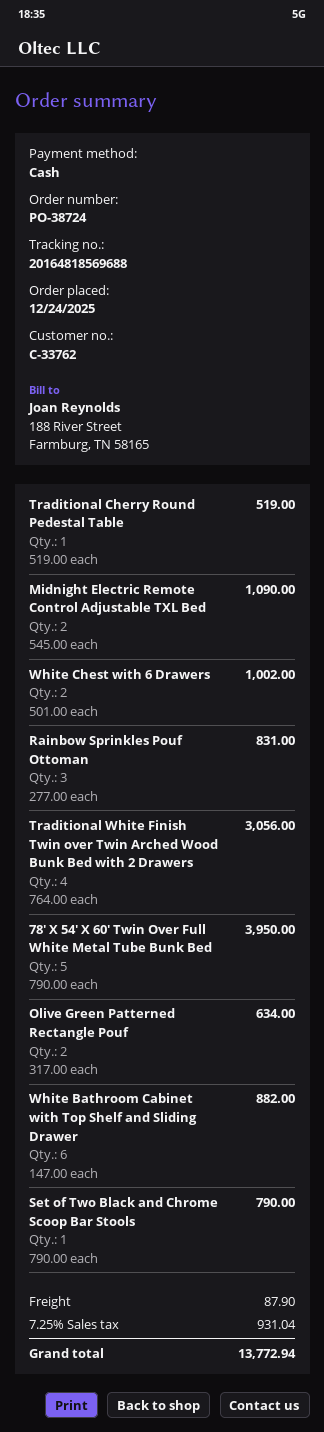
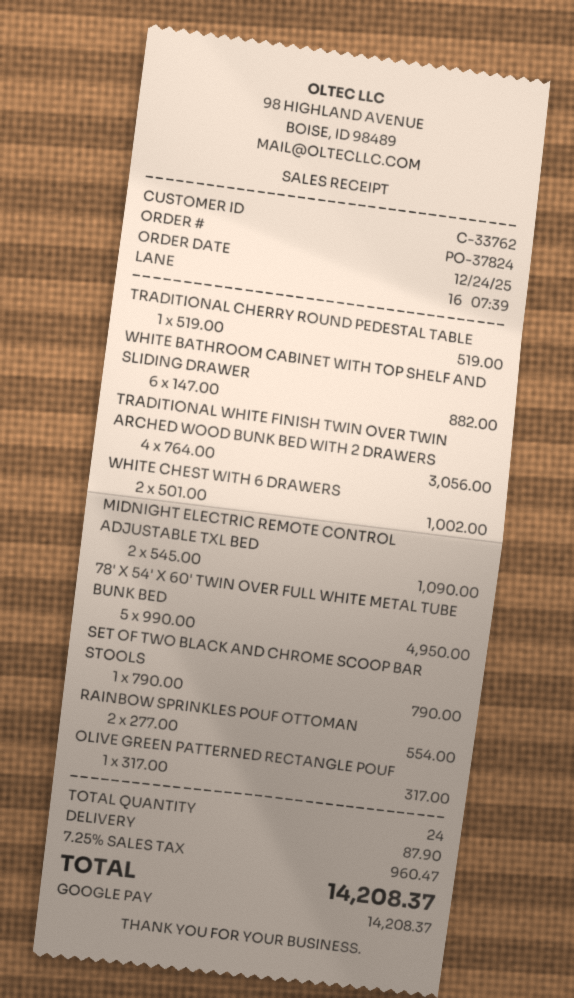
order number: PO-38724 -> PO-37824
payment method: cash -> Google Pay
Rainbow Sprinkles Pouf Ottoman: 3 x 277.00 = 831.00 -> 2 x 277.00 = 554.00
78' X 54' X 60' Twin Over Full White Metal Tube Bunk Bed: 5 x 790.00 = 3950.00 -> 5 x 990.00 = 4950.00
Olive Green Patterned Rectangle Pouf: 2 x 317.00 = 634.00 -> 1 x 317.00 = 317.00
tax: 7.25% = 931.04 -> 7.25% = 960.47
total: 13772.94 -> 14208.37

